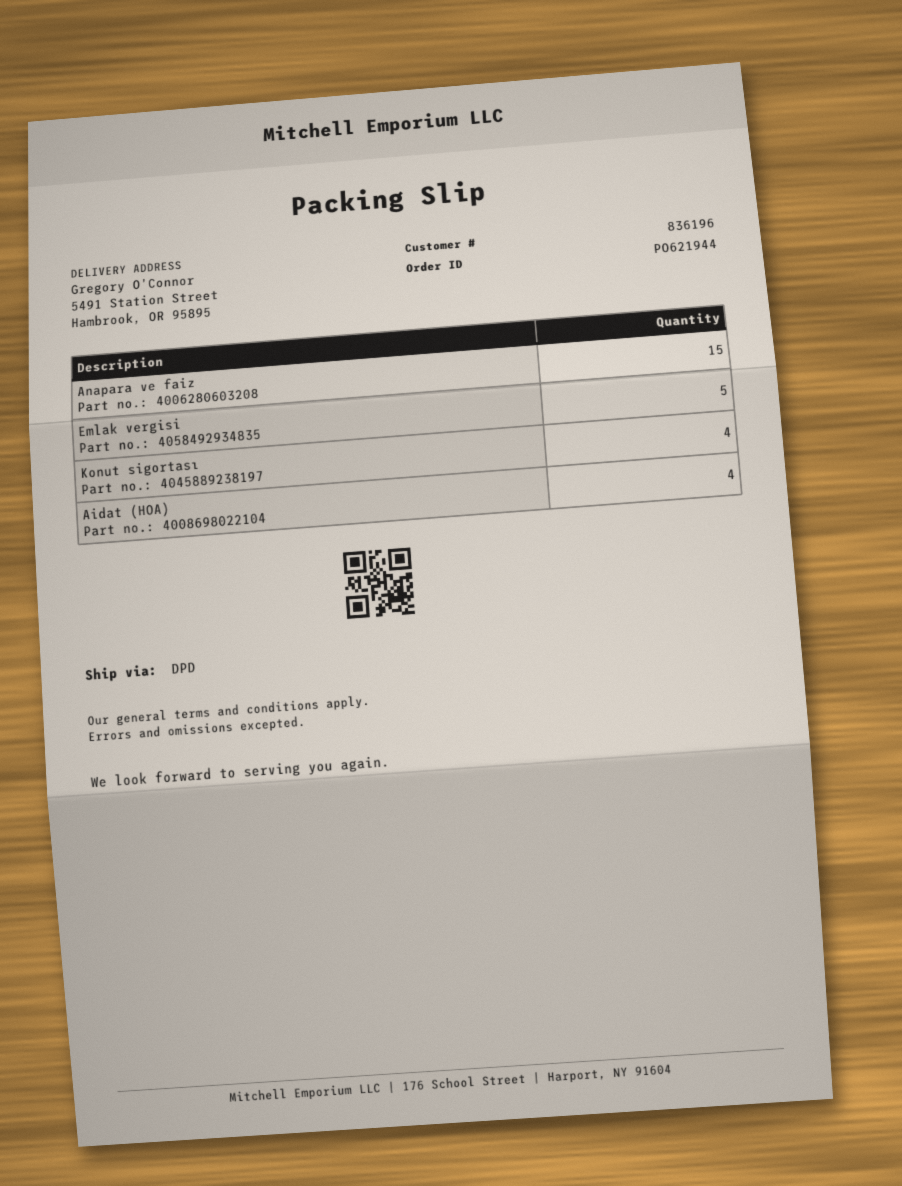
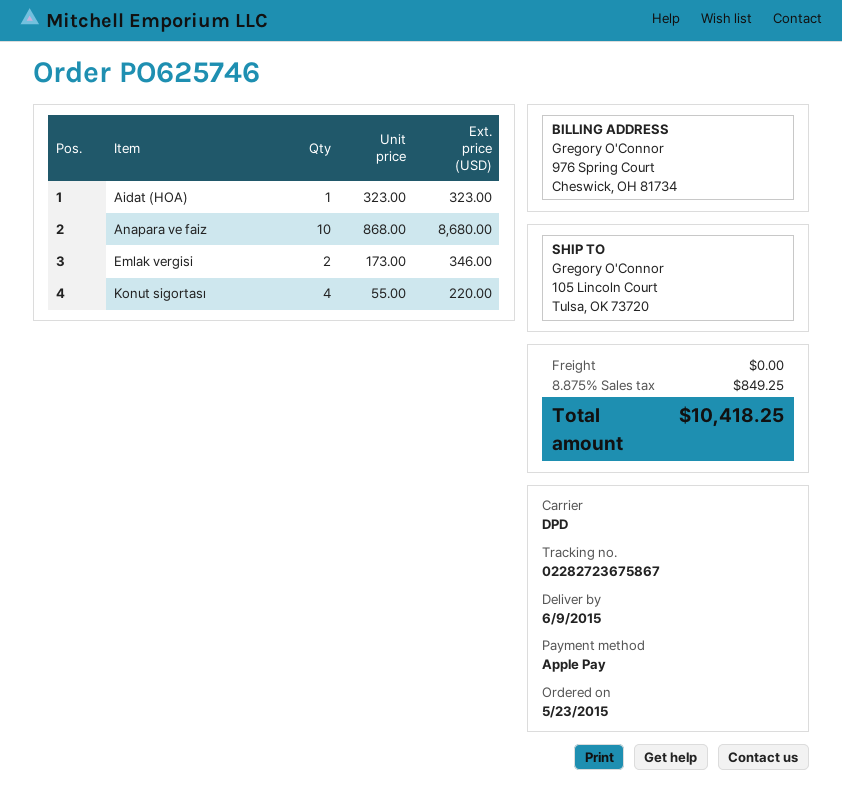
order number: PO621944 -> PO625746
ship to: 5491 Station Street, Hambrook, OR 95895 -> 105 Lincoln Court, Tulsa, OK 73720
Anapara ve faiz: 15 -> 10
Emlak vergisi: 5 -> 2
Aidat (HOA): 4 -> 1

